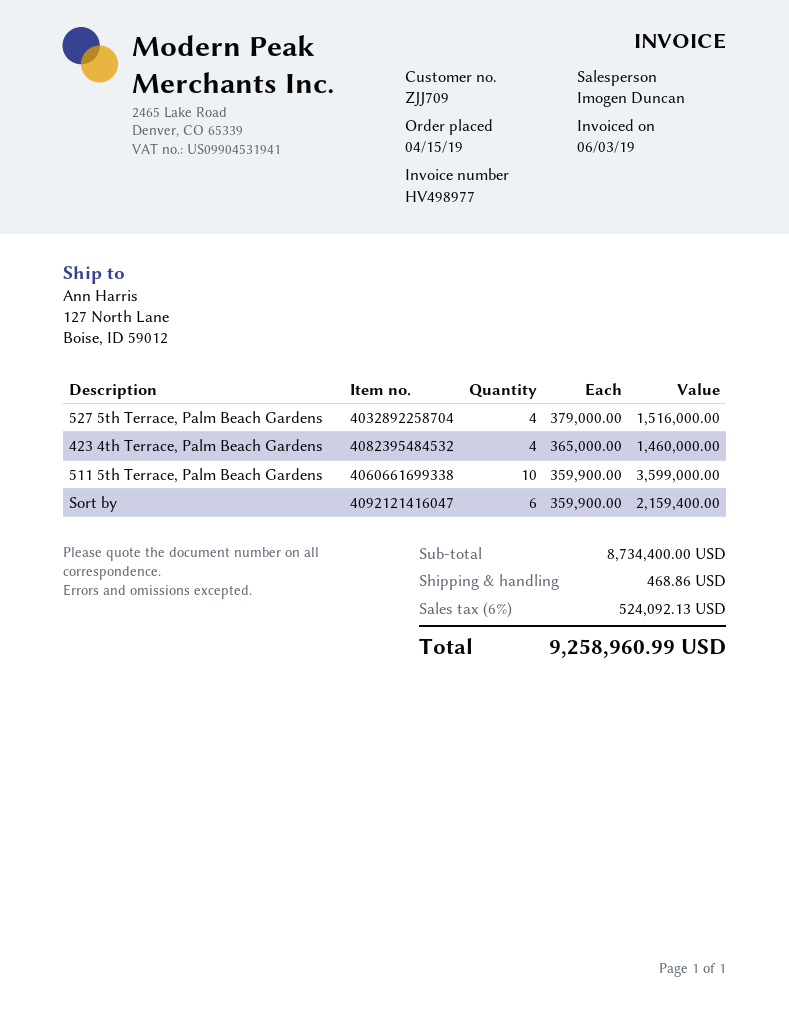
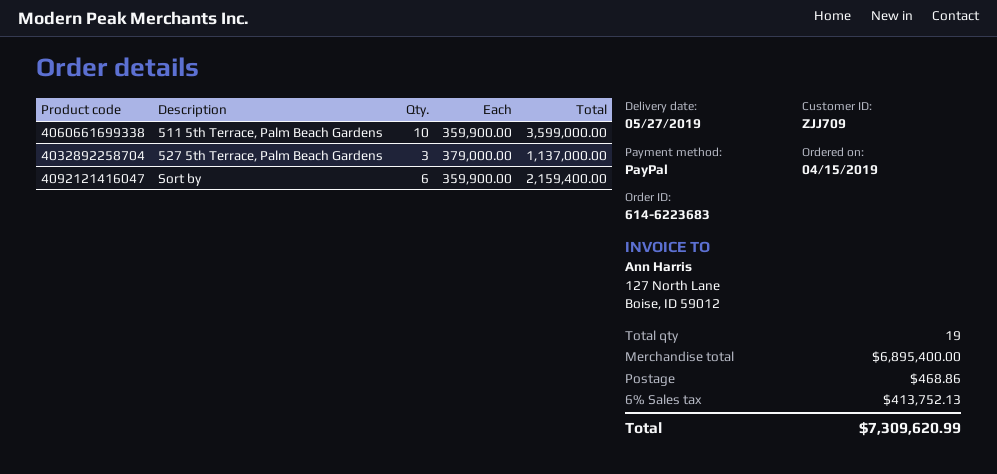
527 5th Terrace, Palm Beach Gardens: 4 x 379000.00 = 1516000.00 -> 3 x 379000.00 = 1137000.00
423 4th Terrace, Palm Beach Gardens: 4 x 365000.00 = 1460000.00 -> none
subtotal: 8734400.00 -> 6895400.00
tax: 6% = 524092.13 -> 6% = 413752.13
total: 9258960.99 -> 7309620.99

